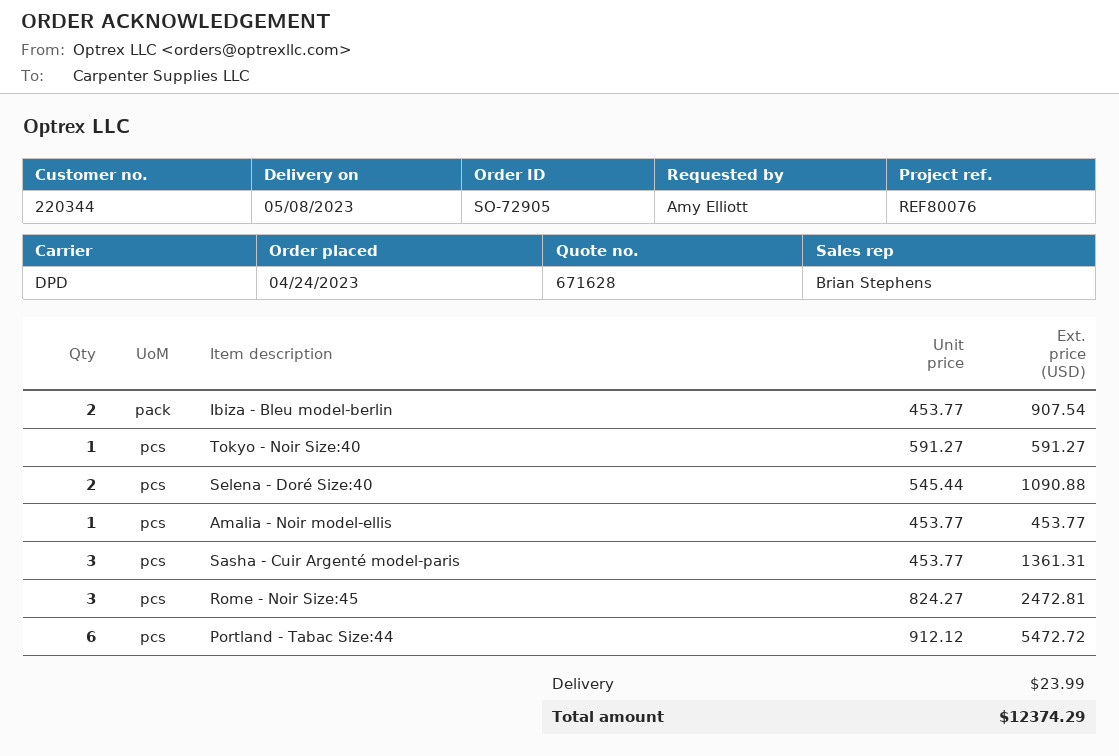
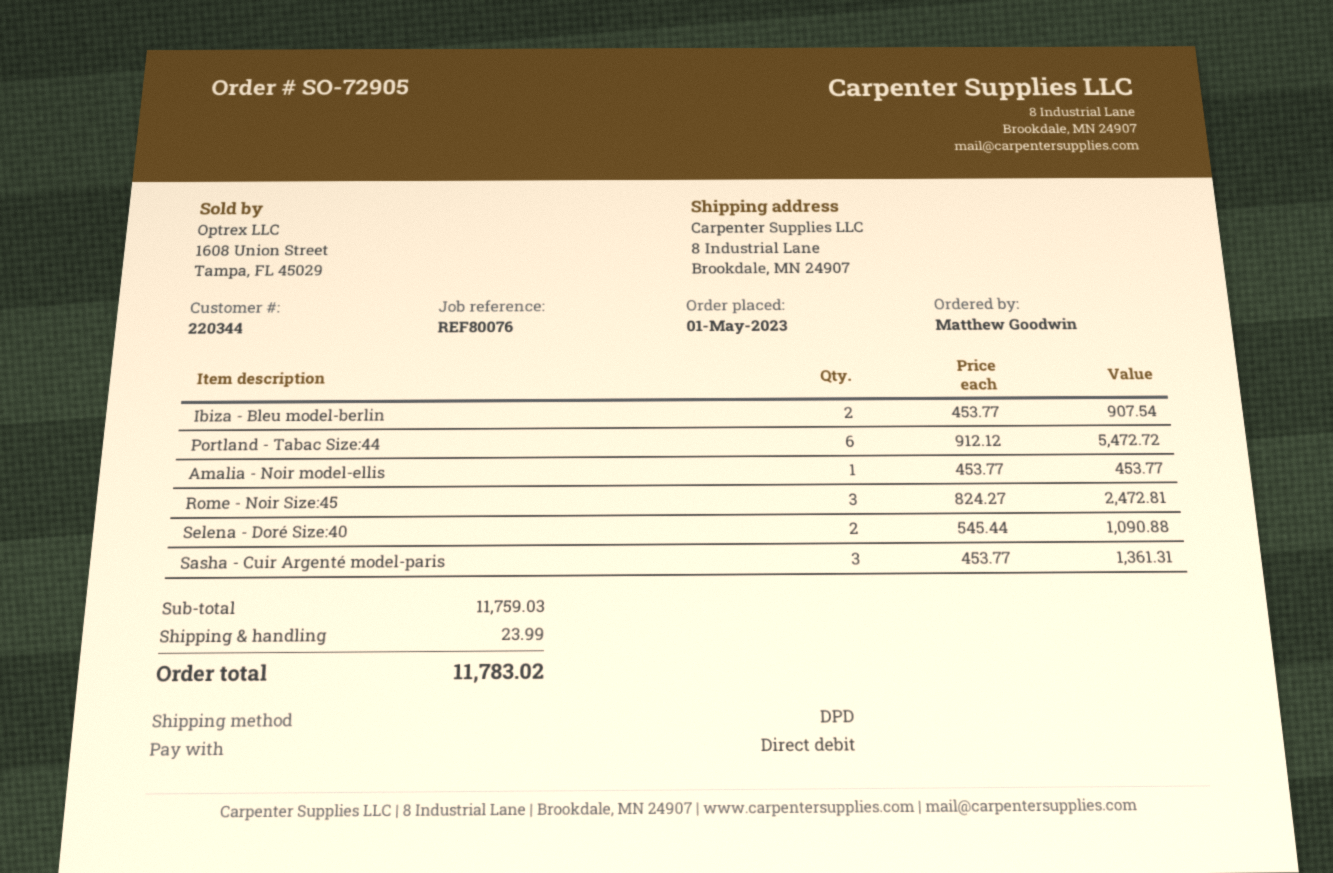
order date: 2023-04-24 -> 2023-05-01
ordered by: Amy Elliott -> Matthew Goodwin
Tokyo - Noir Size:40: 1 x 591.27 = 591.27 -> none
total: 12374.29 -> 11783.02

